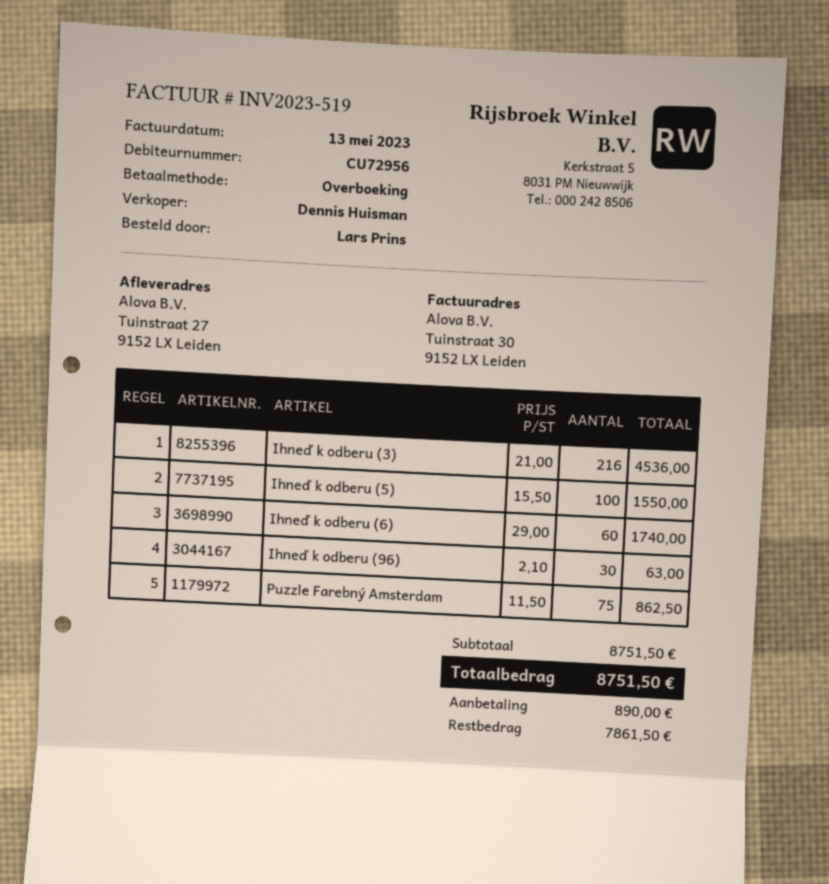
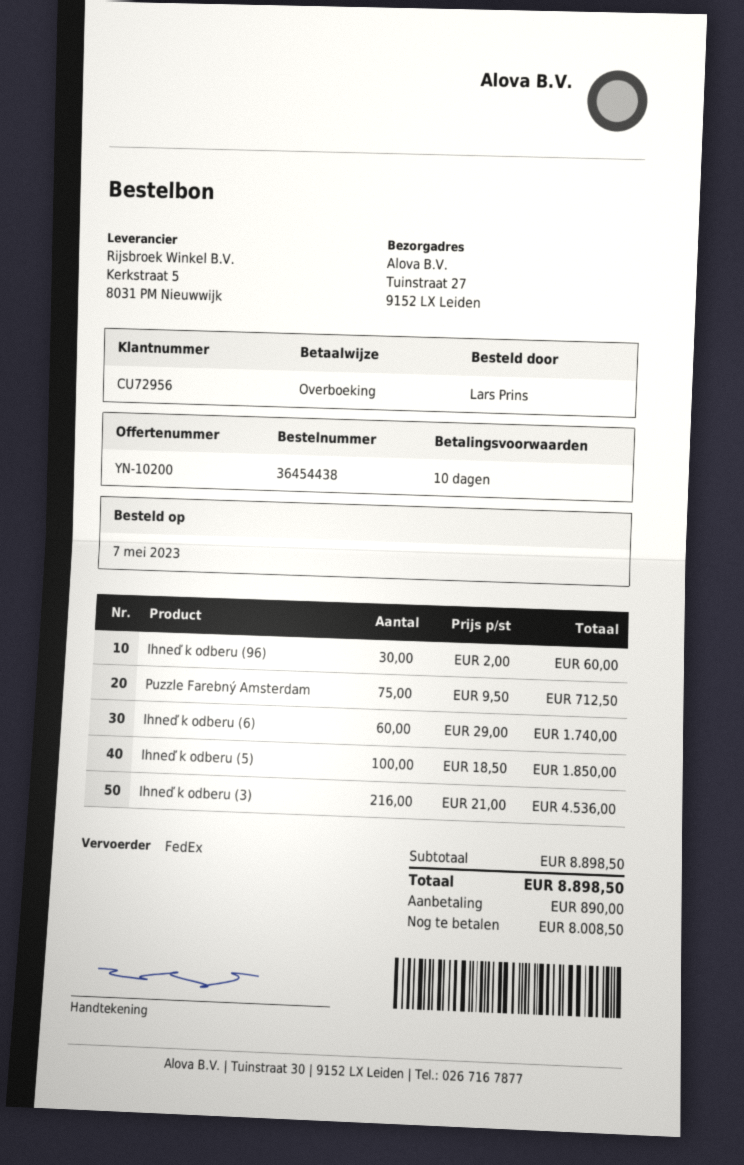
Ihneď k odberu (5): 100 x 15.50 = 1550.00 -> 100 x 18.50 = 1850.00
Ihneď k odberu (96): 30 x 2.10 = 63.00 -> 30 x 2.00 = 60.00
Puzzle Farebný Amsterdam: 75 x 11.50 = 862.50 -> 75 x 9.50 = 712.50
subtotal: 8751.50 -> 8898.50
total: 8751.50 -> 8898.50
balance: 7861.50 -> 8008.50

